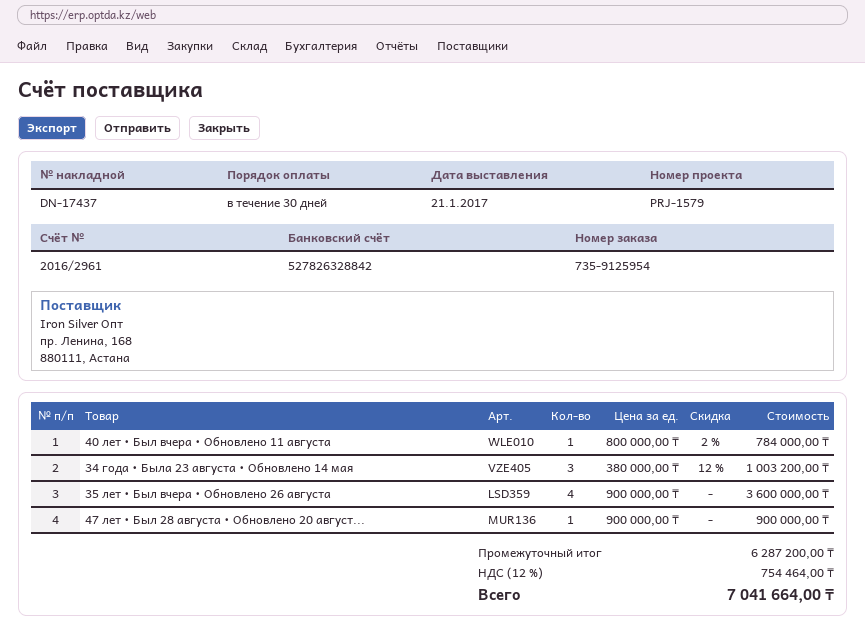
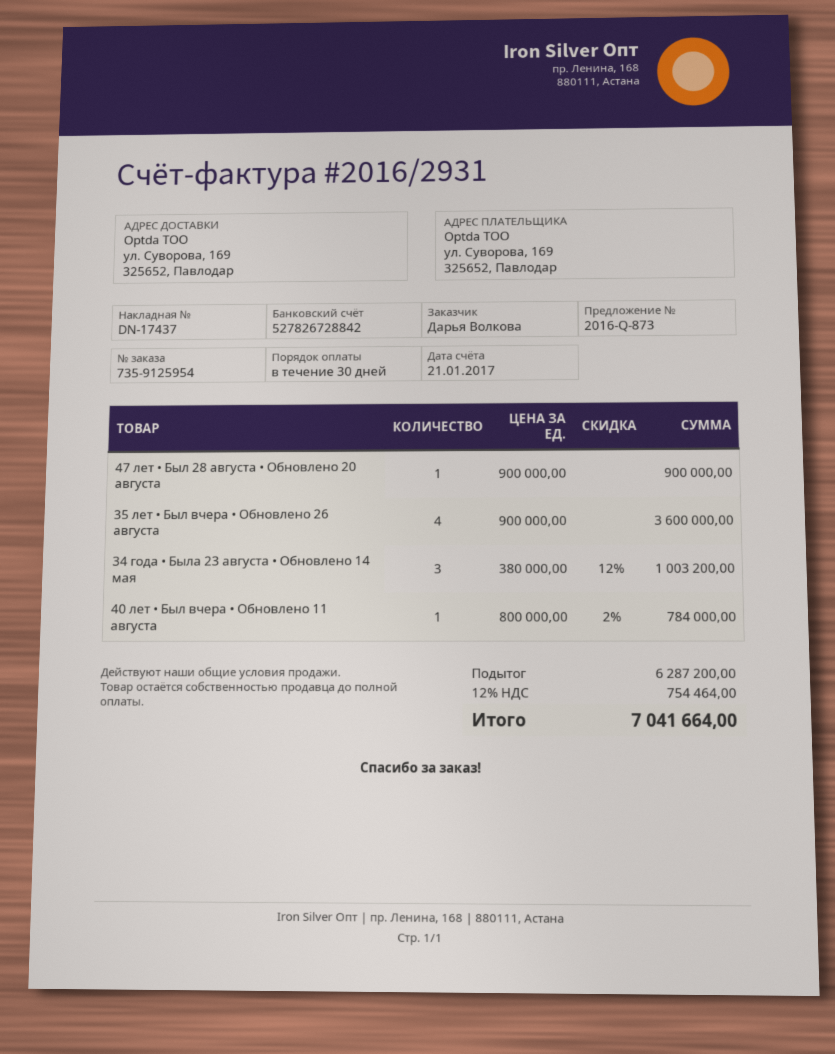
invoice number: 2016/2961 -> 2016/2931
bank account: 527826328842 -> 527826728842

